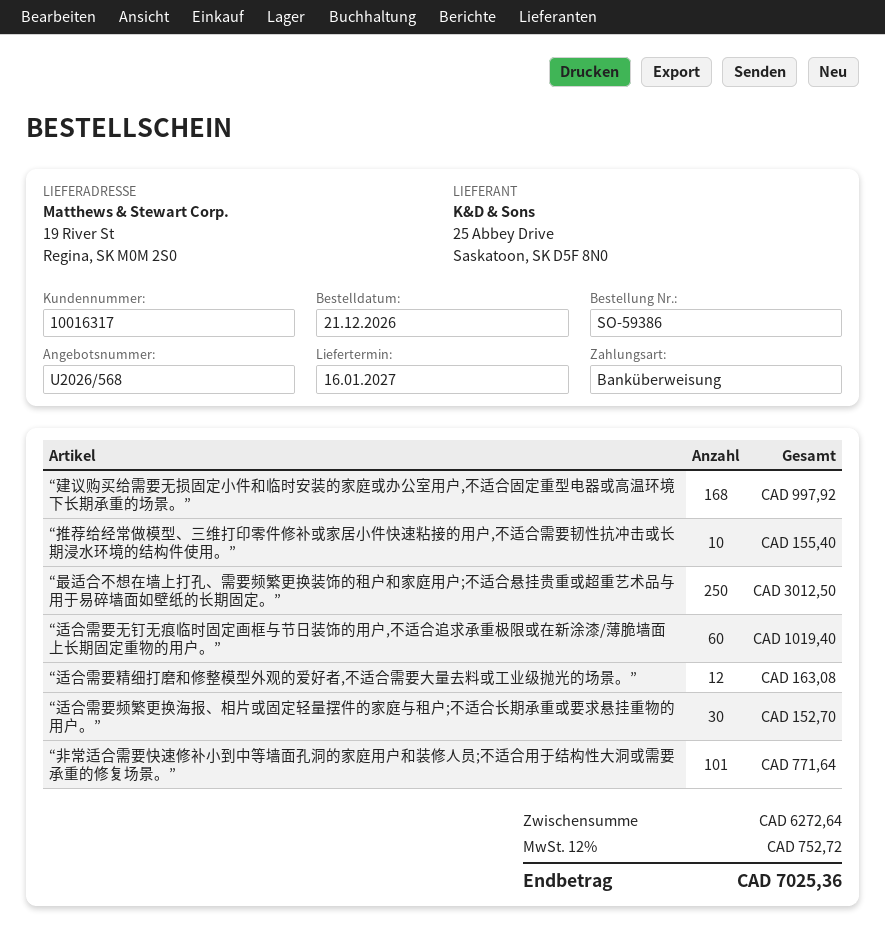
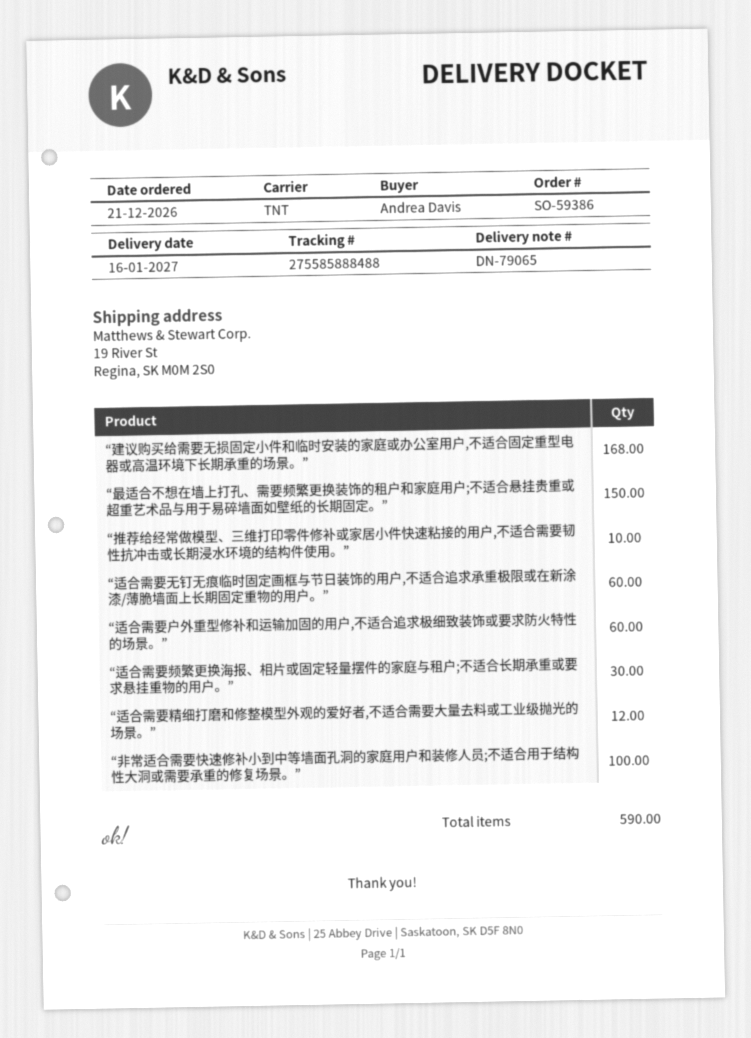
“最适合不想在墙上打孔、需要频繁更换装饰的租户和家庭用户;不适合悬挂贵重或超重艺术品与用于易碎墙面如壁纸的长期固定。”: 250 -> 150
“非常适合需要快速修补小到中等墙面孔洞的家庭用户和装修人员;不适合用于结构性大洞或需要承重的修复场景。”: 101 -> 100
“适合需要户外重型修补和运输加固的用户,不适合追求极细致装饰或要求防火特性的场景。”: none -> 60

